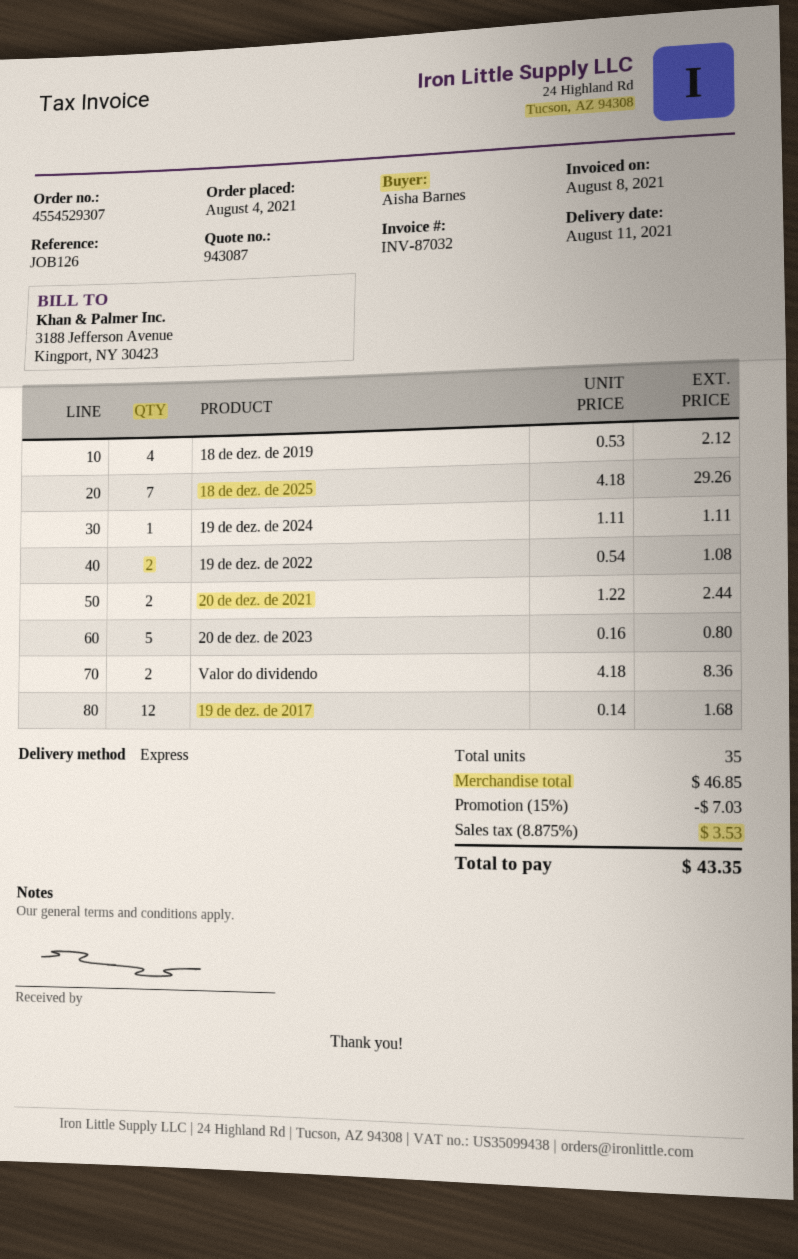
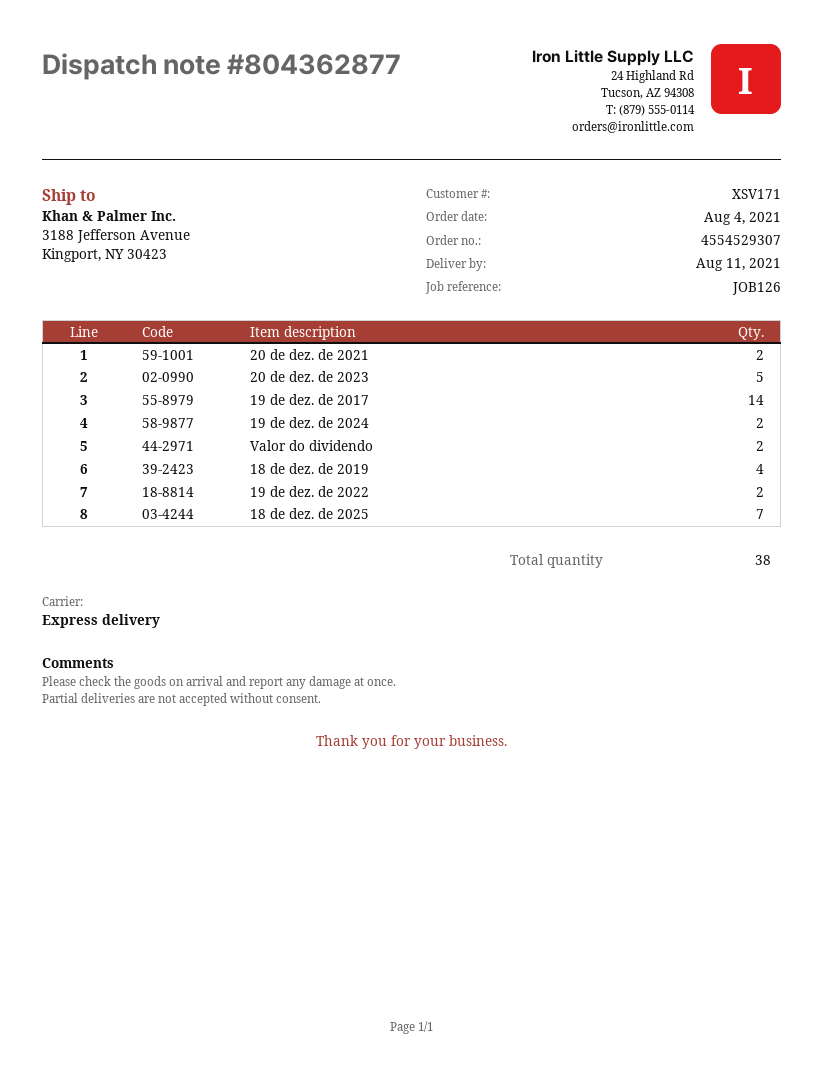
19 de dez. de 2024: 1 -> 2
19 de dez. de 2017: 12 -> 14
total quantity: 35 -> 38

